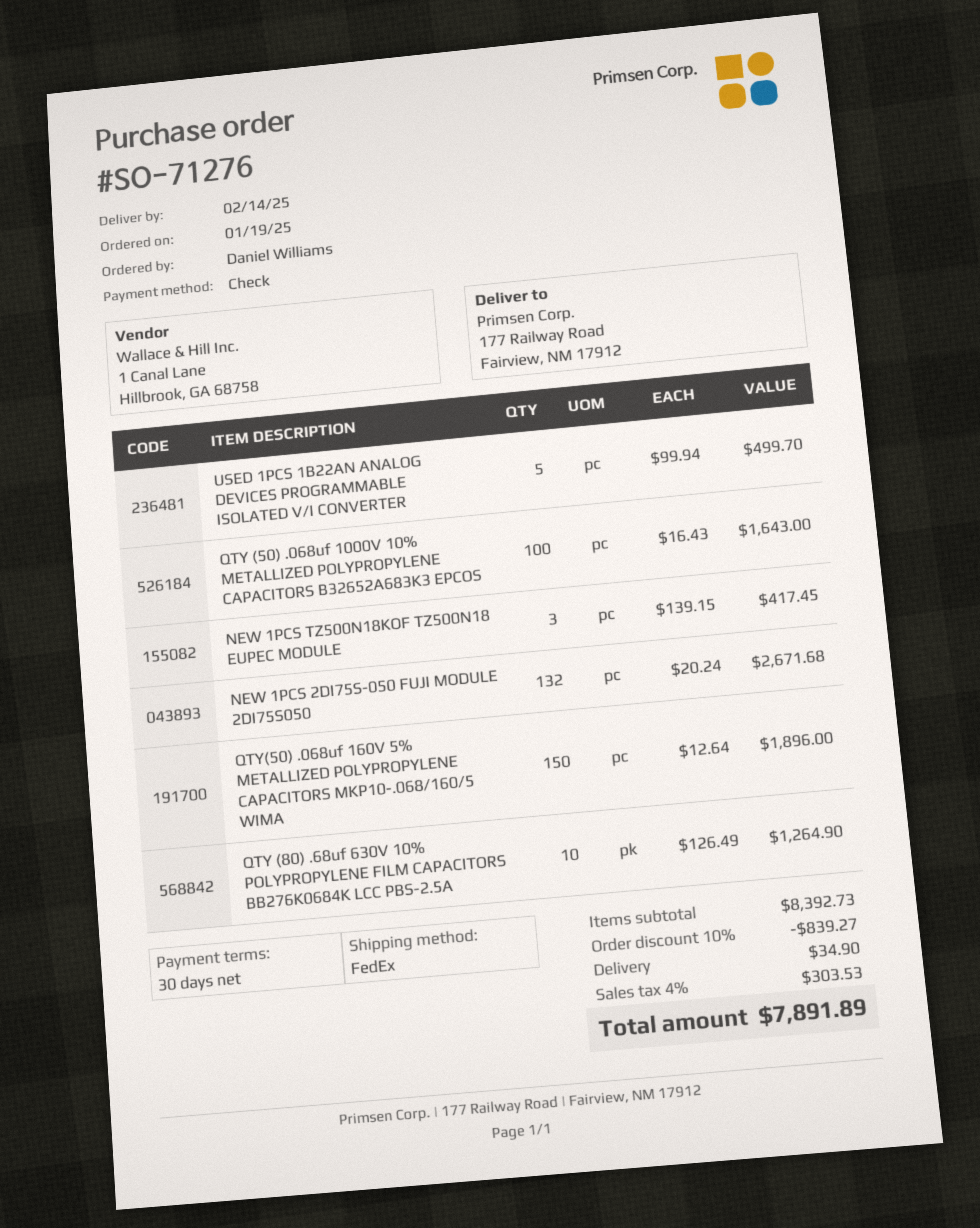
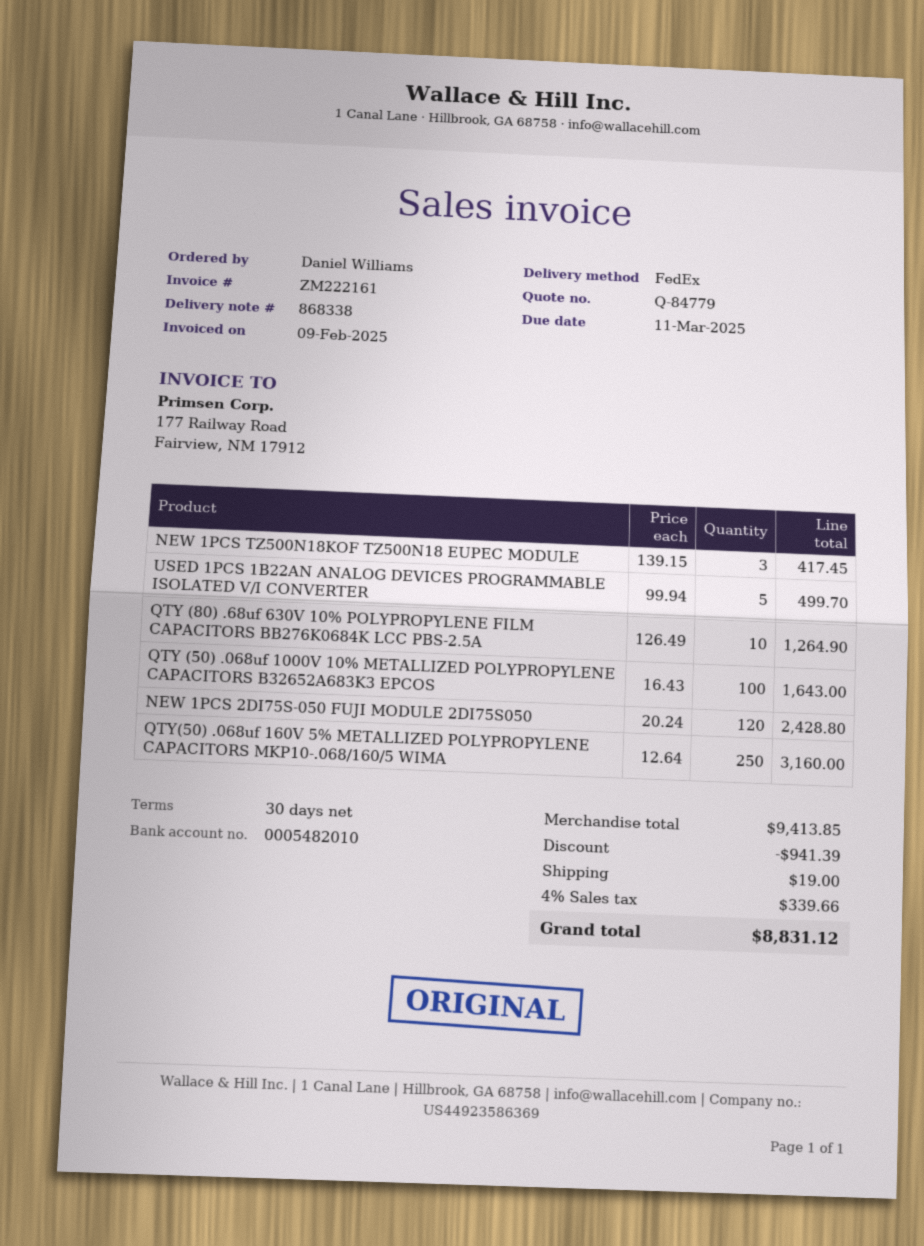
NEW 1PCS 2DI75S-050 FUJI MODULE 2DI75S050: 132 x 20.24 = 2671.68 -> 120 x 20.24 = 2428.80
QTY(50) .068uf 160V 5% METALLIZED POLYPROPYLENE CAPACITORS MKP10-.068/160/5 WIMA: 150 x 12.64 = 1896.00 -> 250 x 12.64 = 3160.00
subtotal: 8392.73 -> 9413.85
discount: 839.27 -> 941.39
shipping: 34.90 -> 19.00
tax: 4% = 303.53 -> 4% = 339.66
total: 7891.89 -> 8831.12

